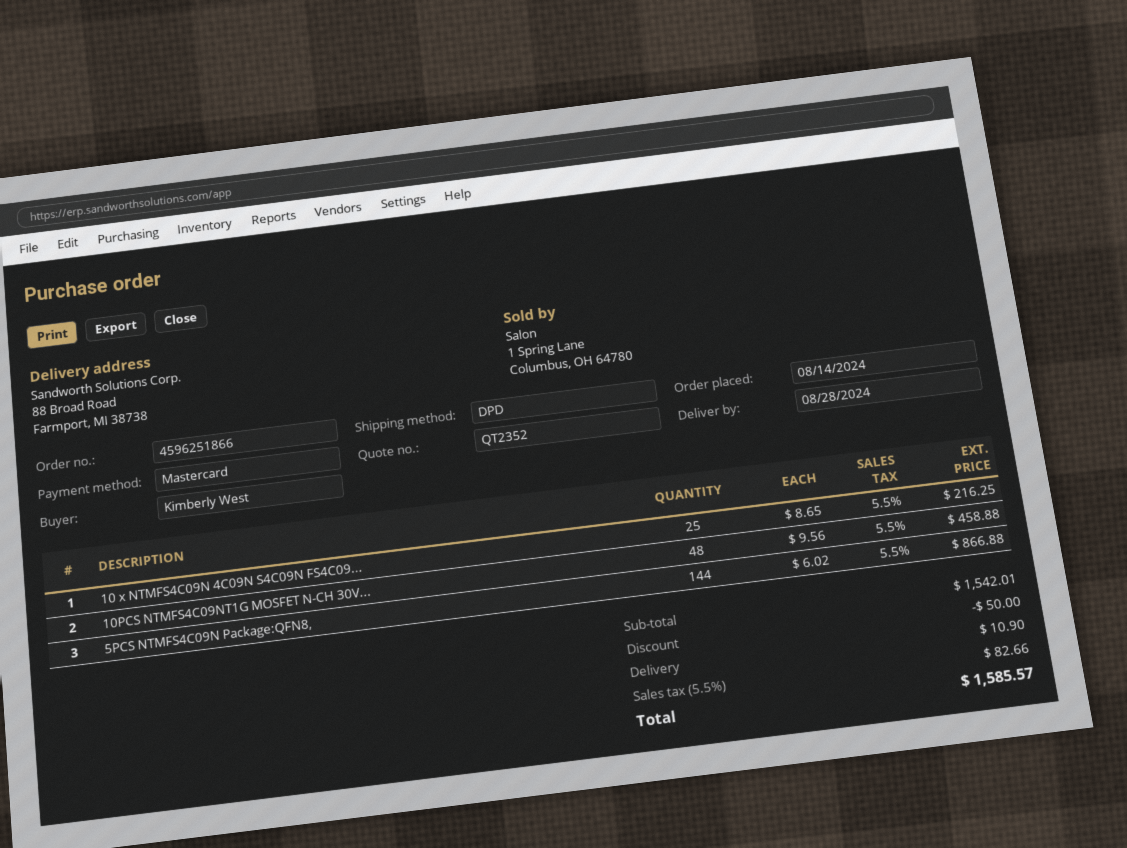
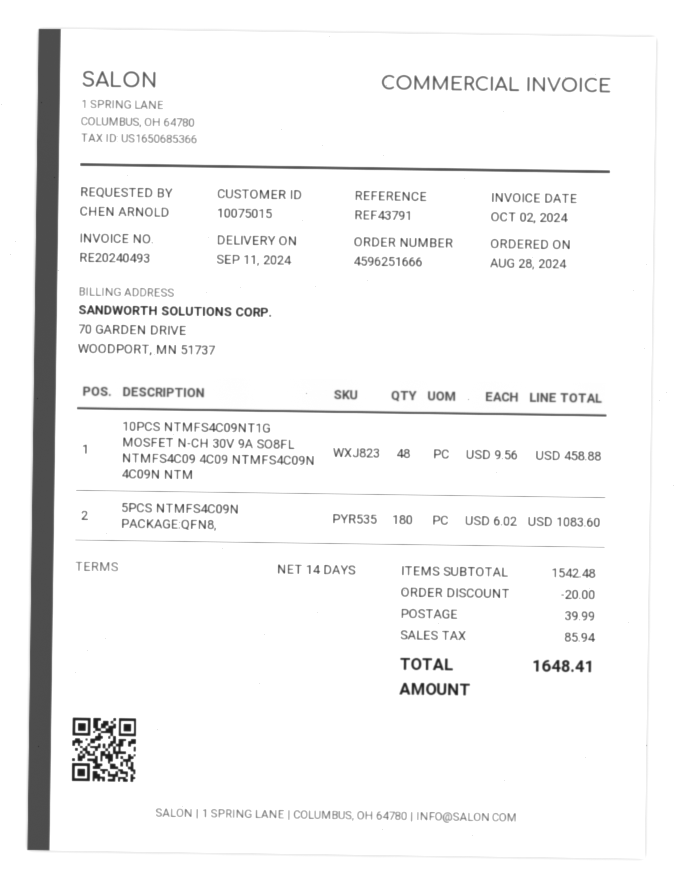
order number: 4596251866 -> 4596251666
order date: 2024-08-14 -> 2024-08-28
delivery date: 2024-08-28 -> 2024-09-11
ordered by: Kimberly West -> CHEN ARNOLD
10 x NTMFS4C09N 4C09N S4C09N FS4C09...: 25 x 8.65 = 216.25 -> none
5PCS NTMFS4C09N Package:QFN8,: 144 x 6.02 = 866.88 -> 180 x 6.02 = 1083.60
subtotal: 1542.01 -> 1542.48
discount: 50.00 -> 20.00
shipping: 10.90 -> 39.99
tax: 82.66 -> 85.94
total: 1585.57 -> 1648.41

